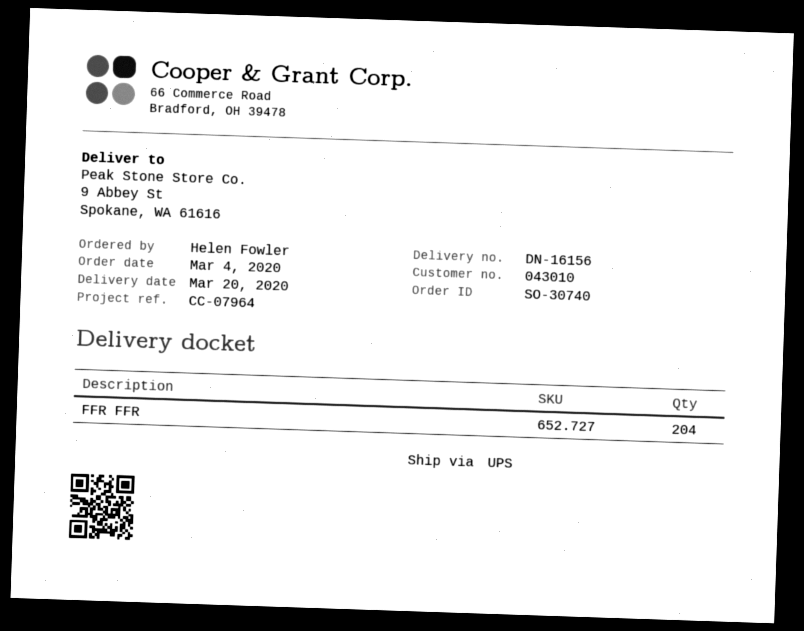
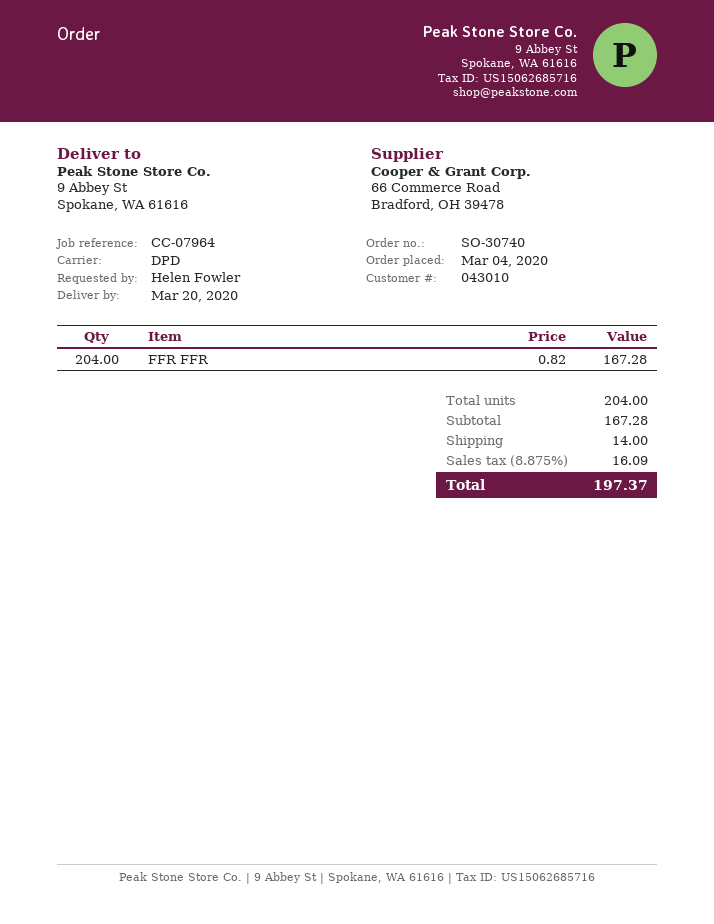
shipping method: UPS -> DPD

